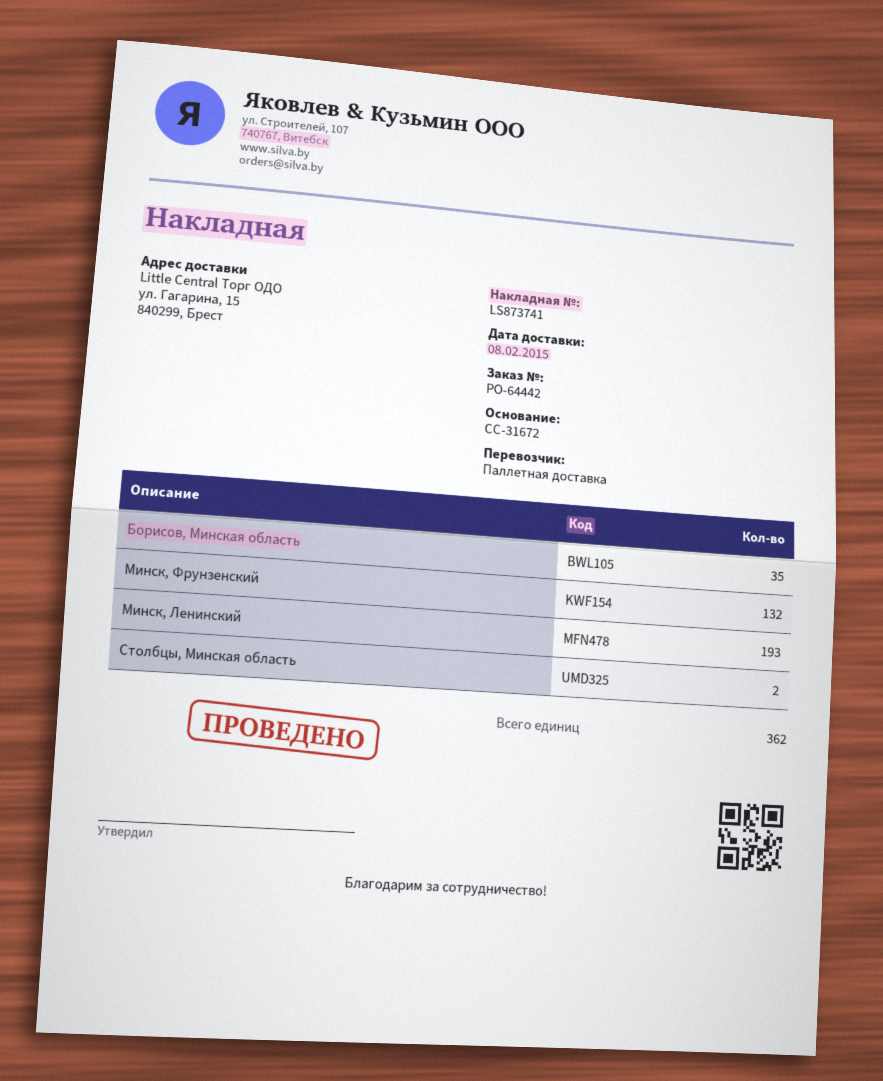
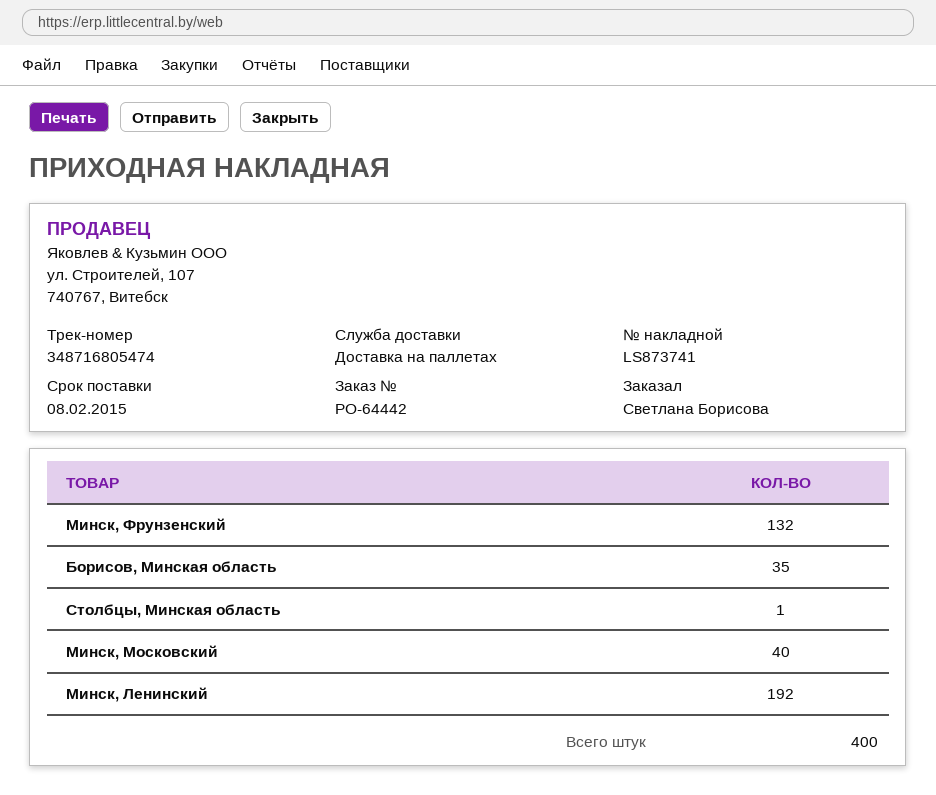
Минск, Ленинский: 193 -> 192
Столбцы, Минская область: 2 -> 1
Минск, Московский: none -> 40
total quantity: 362 -> 400

